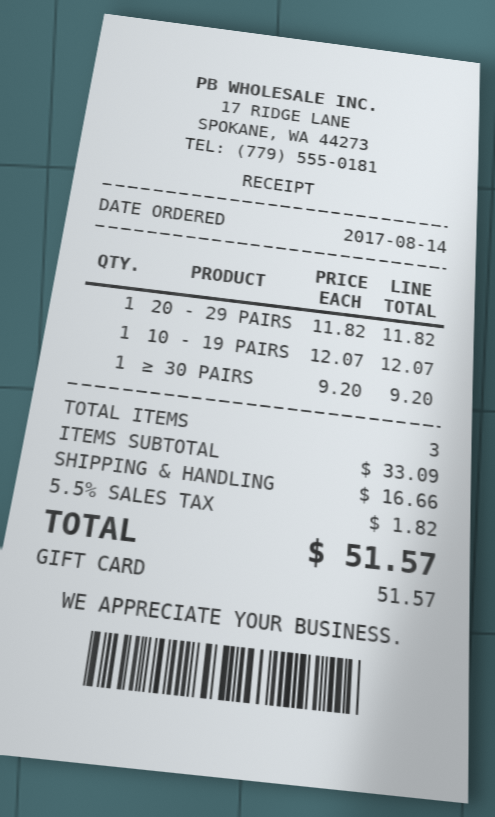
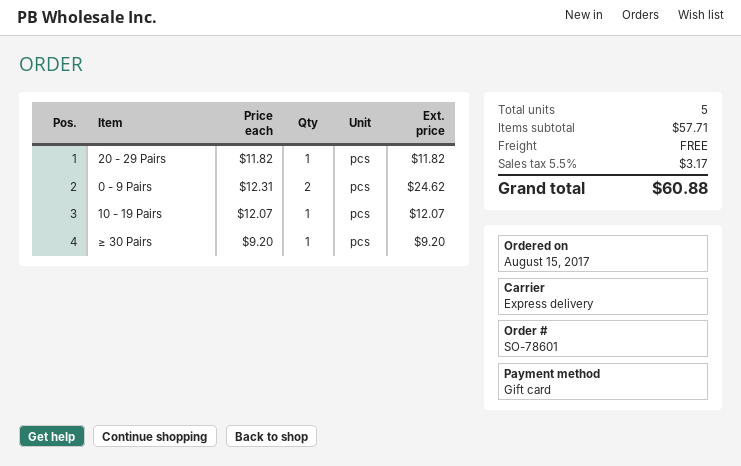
order date: 2017-08-14 -> 2017-08-15
0 - 9 Pairs: none -> 2 x 12.31 = 24.62
total quantity: 3 -> 5
subtotal: 33.09 -> 57.71
shipping: 16.66 -> 0.00
tax: 5.5% = 1.82 -> 5.5% = 3.17
total: 51.57 -> 60.88

